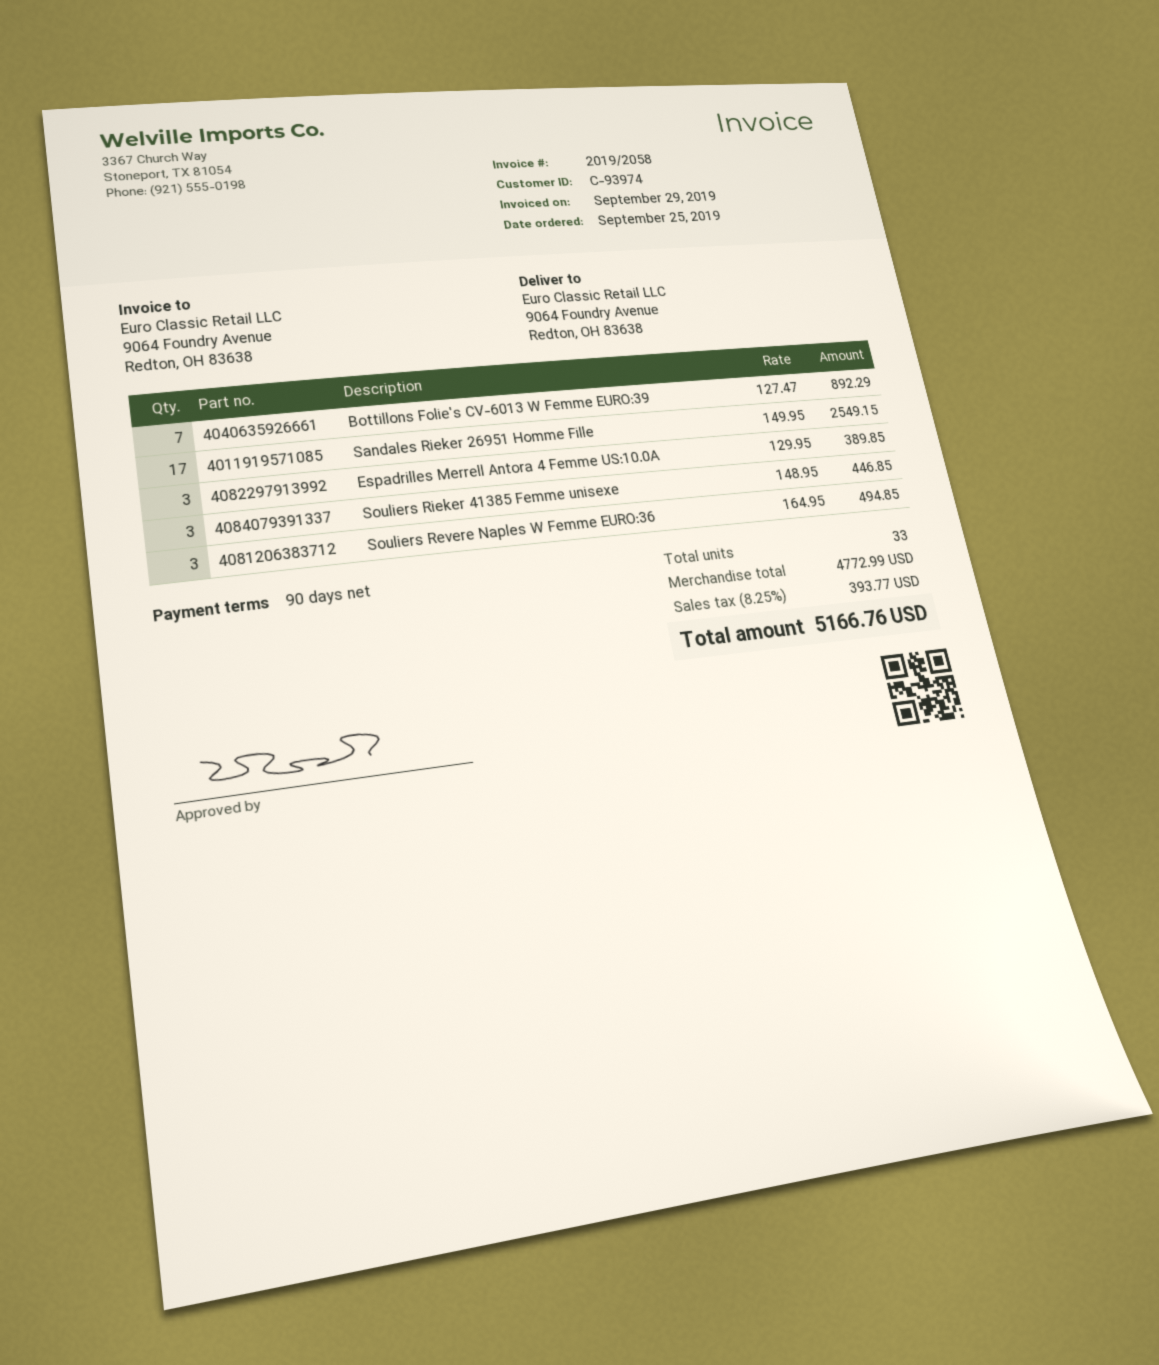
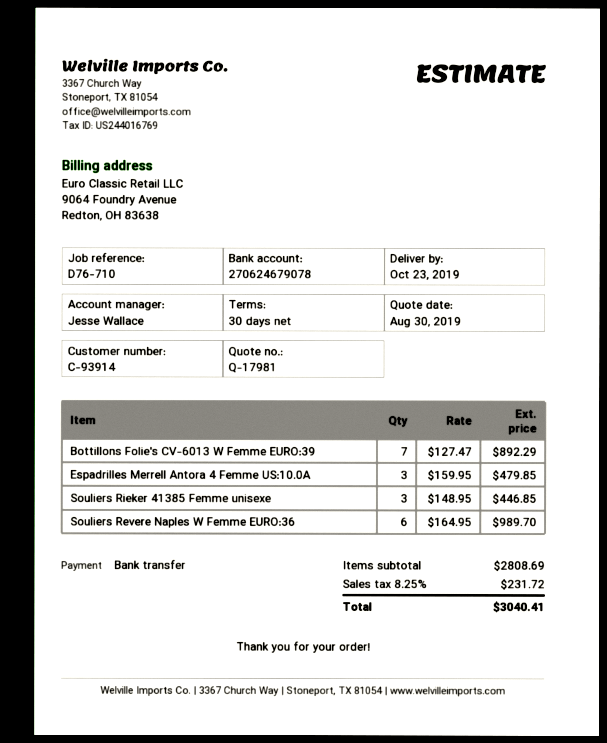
payment terms: 90 days -> 30 days
customer number: C-93974 -> C-93914
Sandales Rieker 26951 Homme Fille: 17 x 149.95 = 2549.15 -> none
Espadrilles Merrell Antora 4 Femme US:10.0A: 3 x 129.95 = 389.85 -> 3 x 159.95 = 479.85
Souliers Revere Naples W Femme EURO:36: 3 x 164.95 = 494.85 -> 6 x 164.95 = 989.70
subtotal: 4772.99 -> 2808.69
tax: 8.25% = 393.77 -> 8.25% = 231.72
total: 5166.76 -> 3040.41

